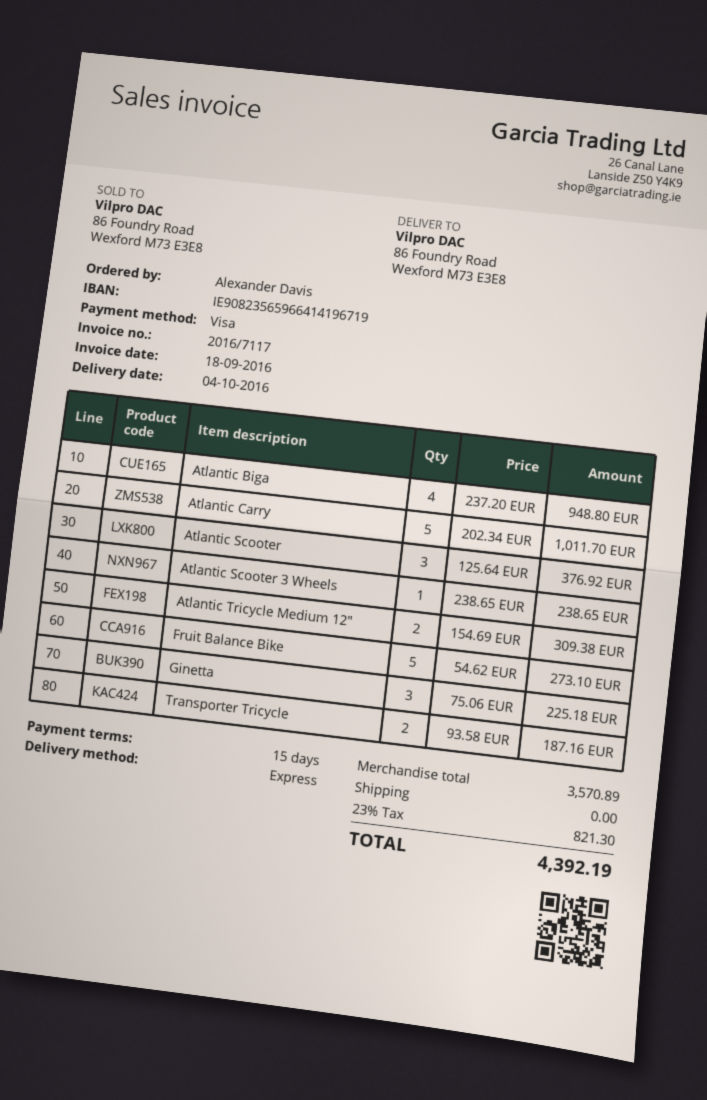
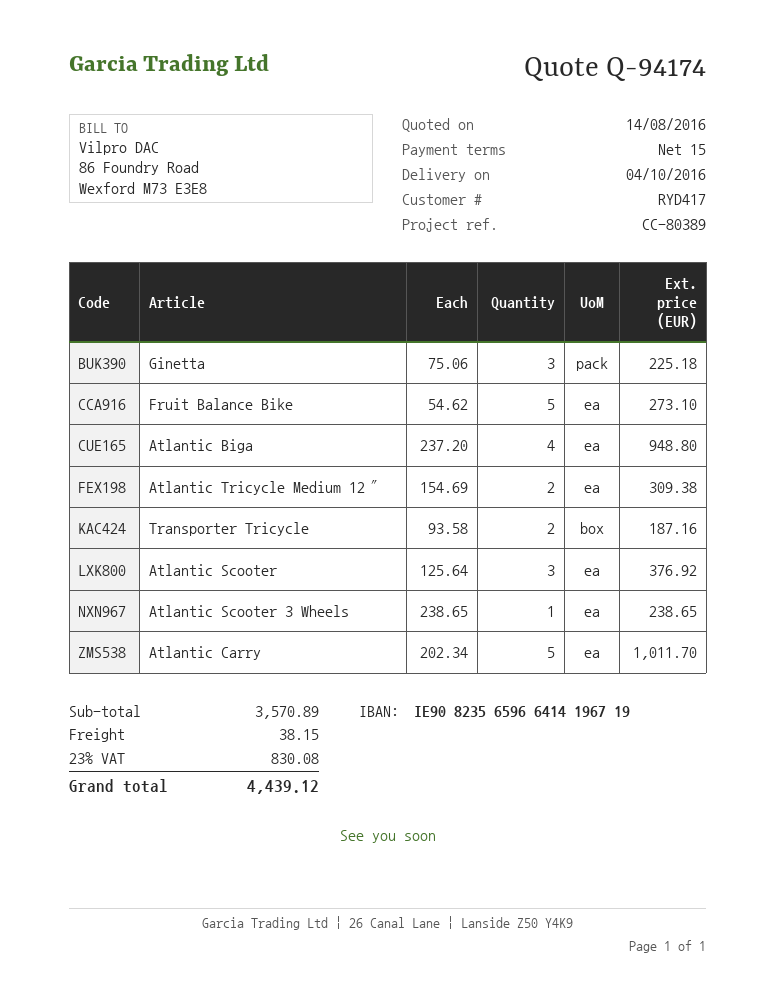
shipping: 0.00 -> 38.15
tax: 23% = 821.30 -> 23% = 830.08
total: 4392.19 -> 4439.12

